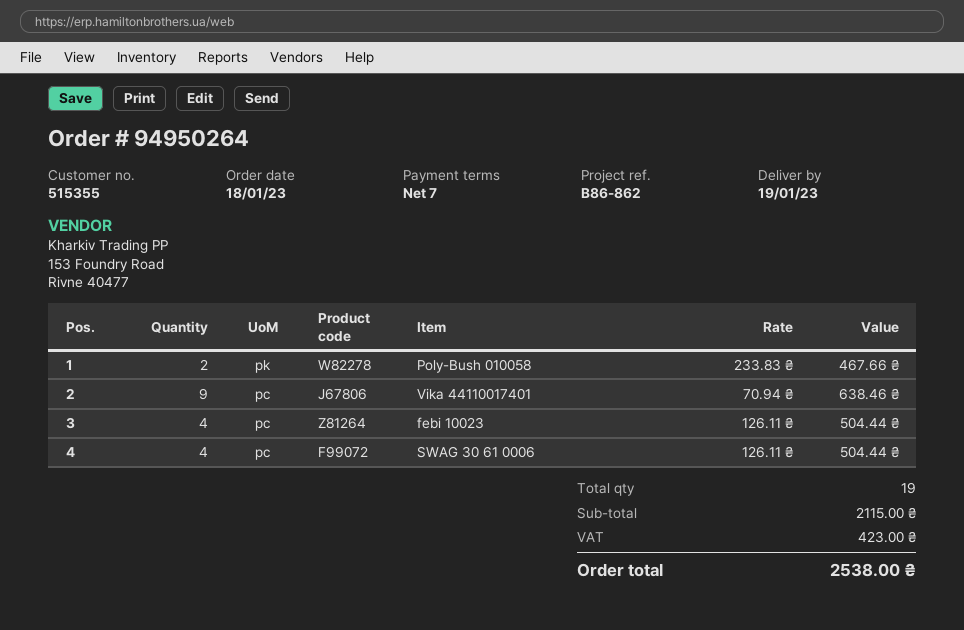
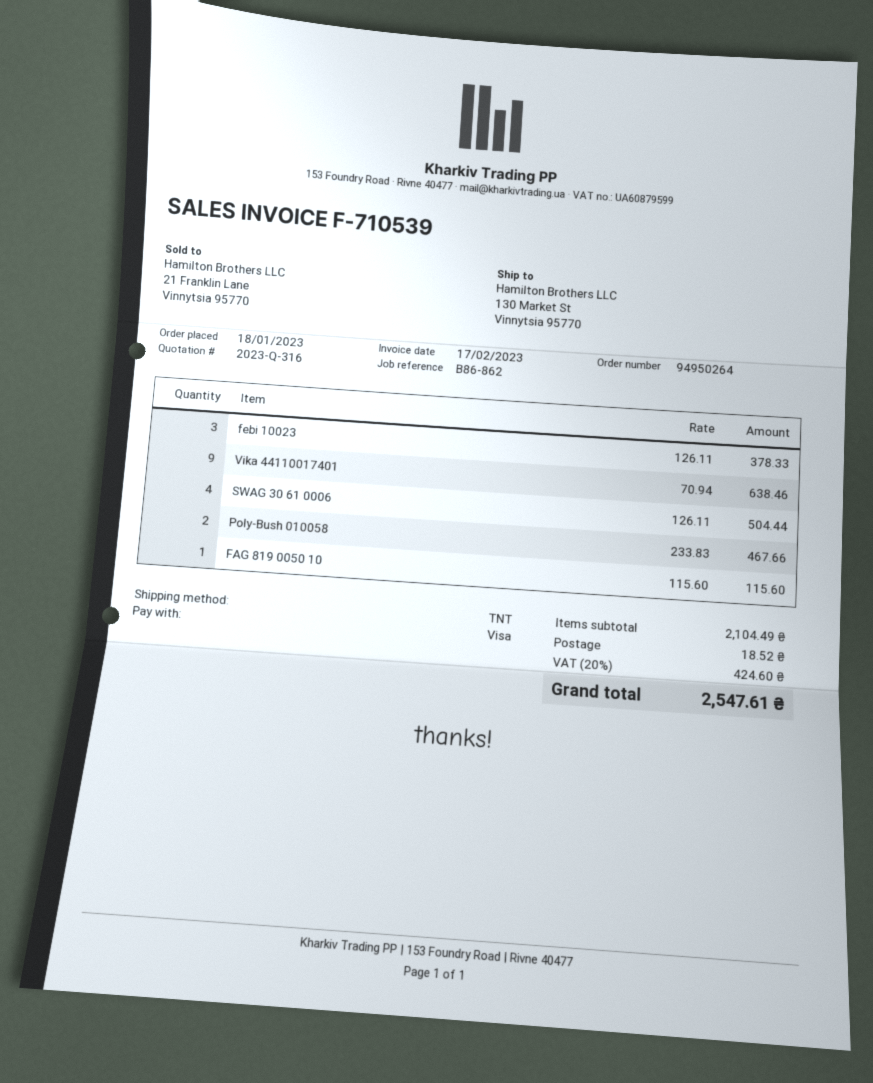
febi 10023: 4 x 126.11 = 504.44 -> 3 x 126.11 = 378.33
FAG 819 0050 10: none -> 1 x 115.60 = 115.60
subtotal: 2115.00 -> 2104.49
shipping: none -> 18.52
tax: 423.00 -> 424.60
total: 2538.00 -> 2547.61

